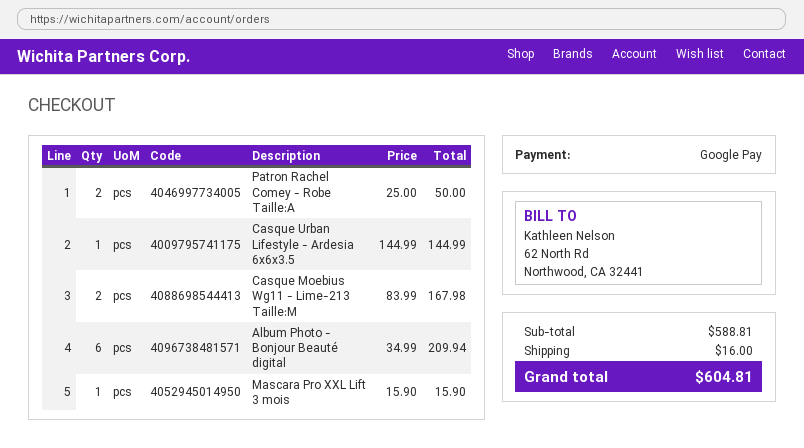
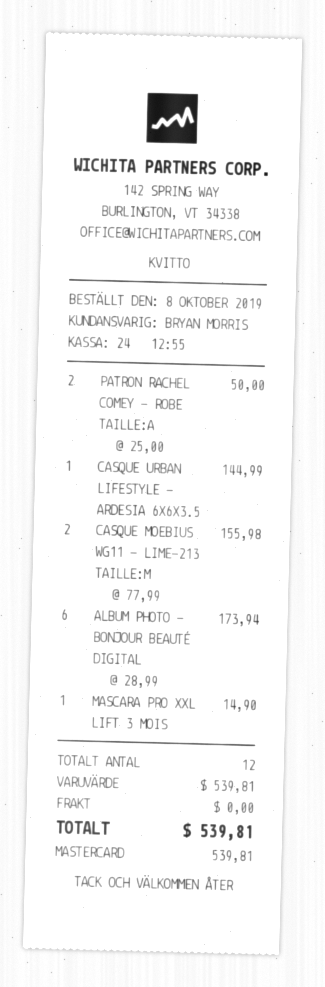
payment method: Google Pay -> Mastercard
Casque Moebius Wg11 - Lime-213 Taille:M: 2 x 83.99 = 167.98 -> 2 x 77.99 = 155.98
Album Photo - Bonjour Beauté digital: 6 x 34.99 = 209.94 -> 6 x 28.99 = 173.94
Mascara Pro XXL Lift 3 mois: 1 x 15.90 = 15.90 -> 1 x 14.90 = 14.90
subtotal: 588.81 -> 539.81
shipping: 16.00 -> 0.00
total: 604.81 -> 539.81

